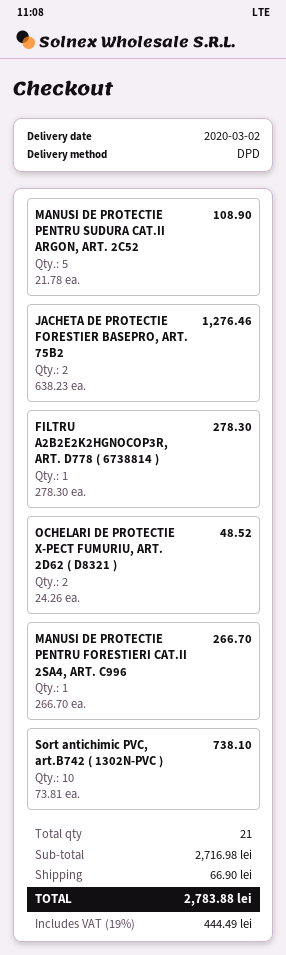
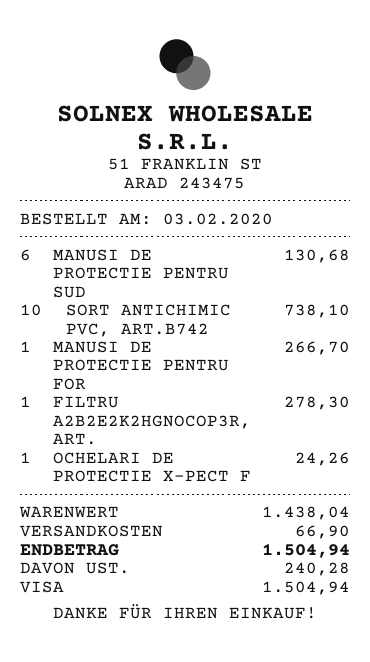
MANUSI DE PROTECTIE PENTRU SUDURA CAT.II ARGON, ART. 2C52: 5 for 108.90 -> 6 for 130.68
JACHETA DE PROTECTIE FORESTIER BASEPRO, ART. 75B2: 2 for 1276.46 -> none
OCHELARI DE PROTECTIE X-PECT FUMURIU, ART. 2D62 ( D8321 ): 2 for 48.52 -> 1 for 24.26
subtotal: 2716.98 -> 1438.04
tax: 444.49 -> 240.28
total: 2783.88 -> 1504.94

